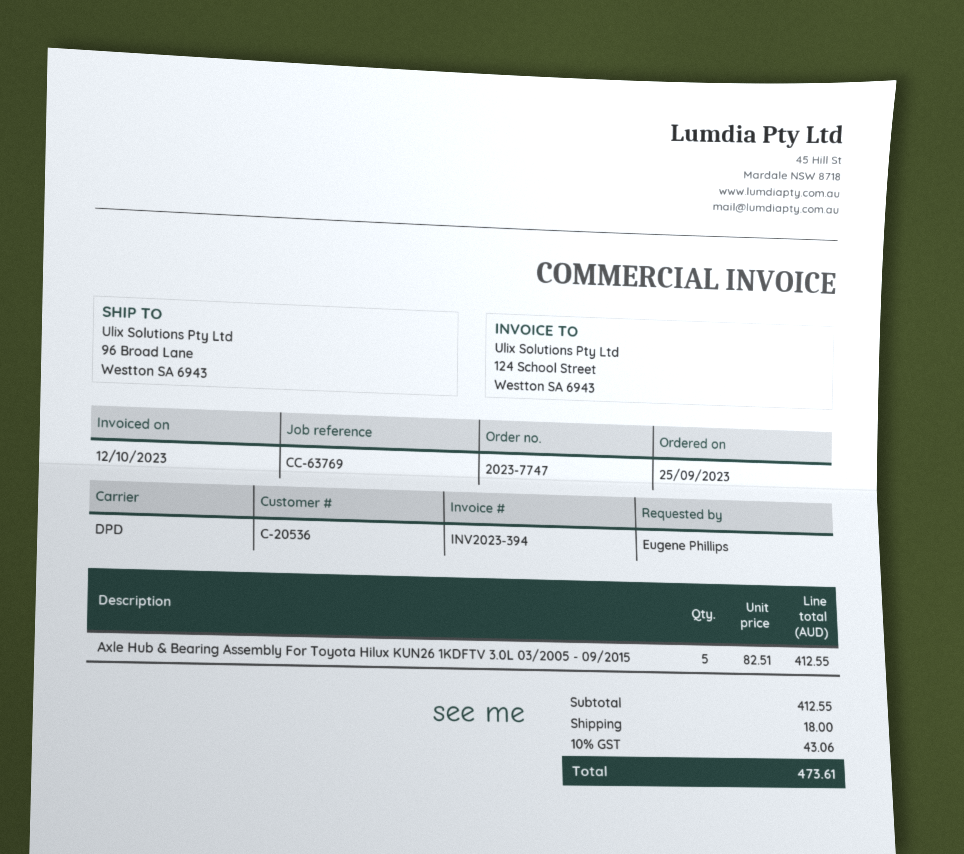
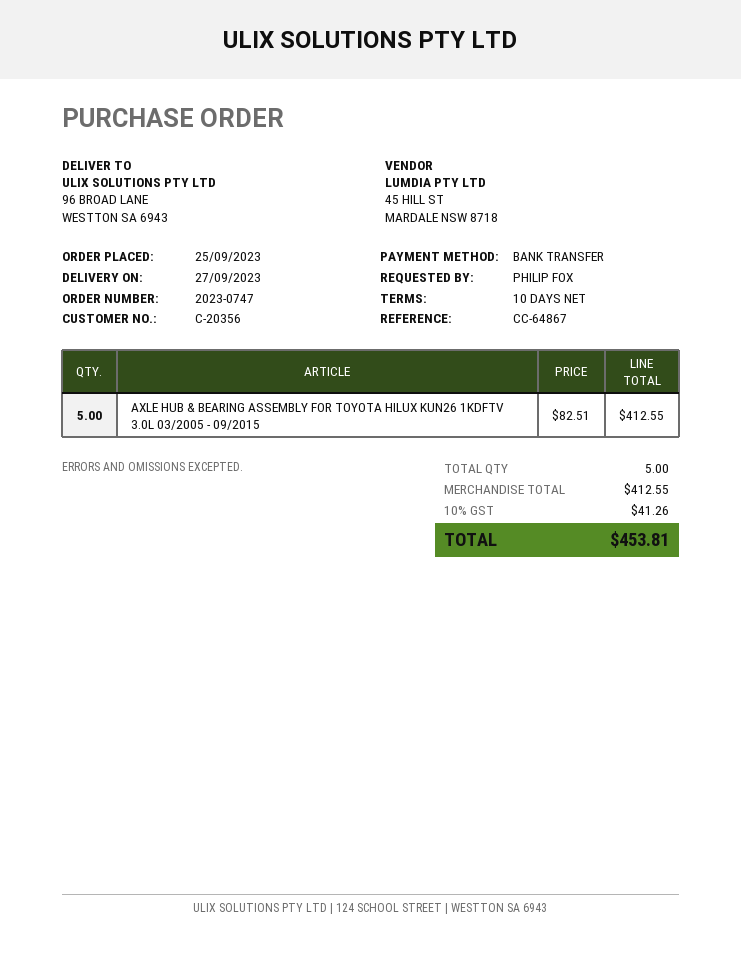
order number: 2023-7747 -> 2023-0747
customer number: C-20536 -> C-20356
reference: CC-63769 -> CC-64867
ordered by: Eugene Phillips -> PHILIP FOX
shipping: 18.00 -> none
tax: 10% = 43.06 -> 10% = 41.26
total: 473.61 -> 453.81

